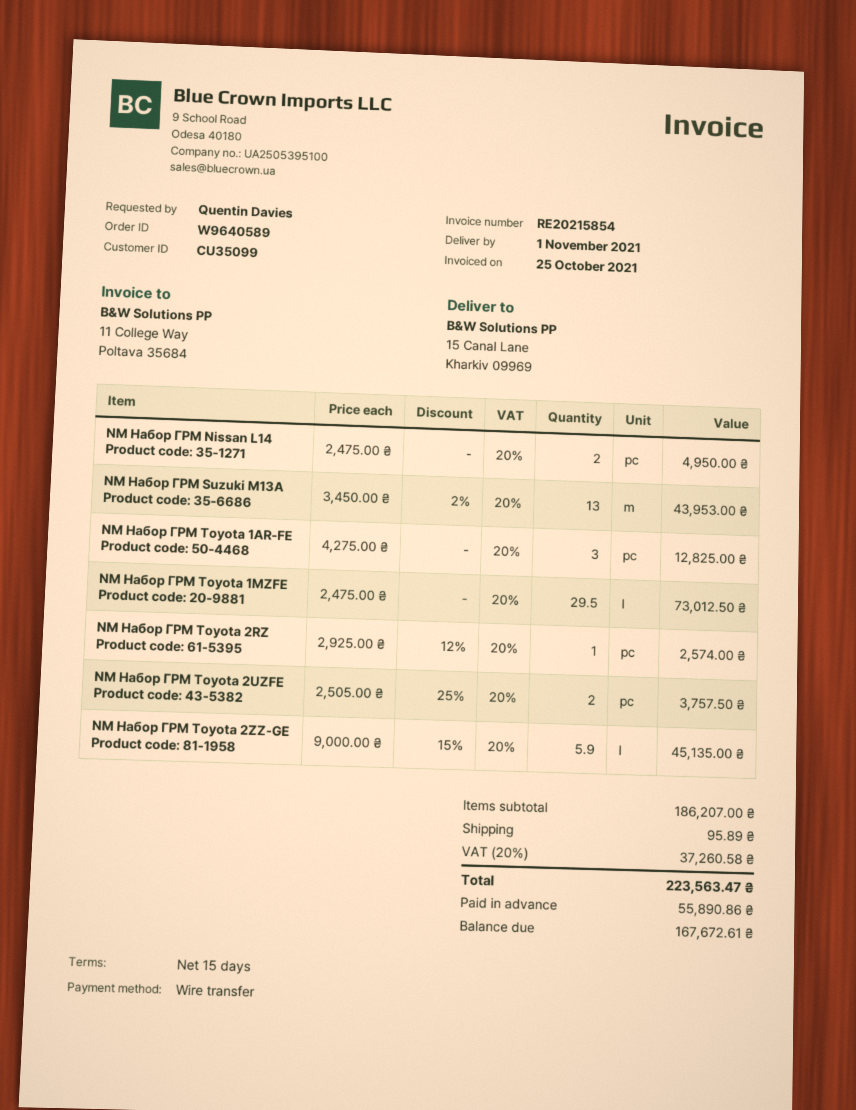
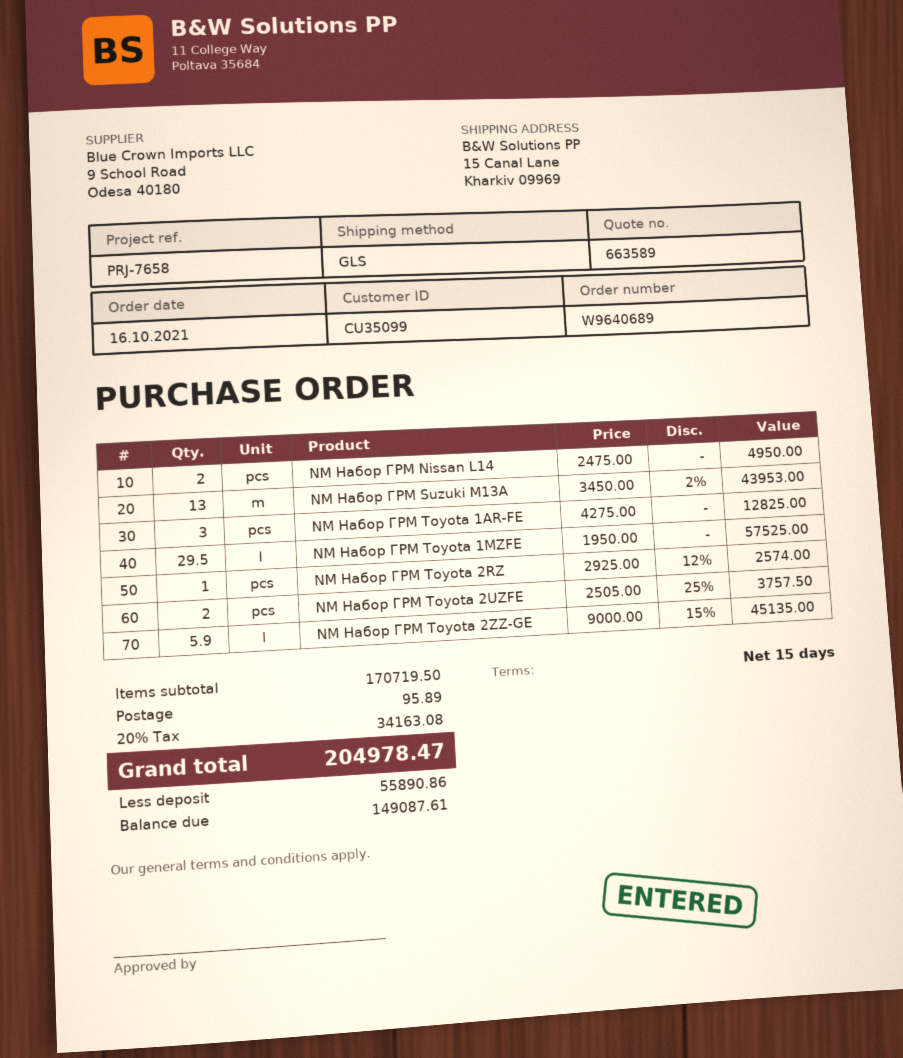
order number: W9640589 -> W9640689
NM Набор ГРМ Toyota 1MZFE: 29.5 x 2475.00 = 73012.50 -> 29.5 x 1950.00 = 57525.00
subtotal: 186207.00 -> 170719.50
tax: 20% = 37260.58 -> 20% = 34163.08
total: 223563.47 -> 204978.47
balance: 167672.61 -> 149087.61

